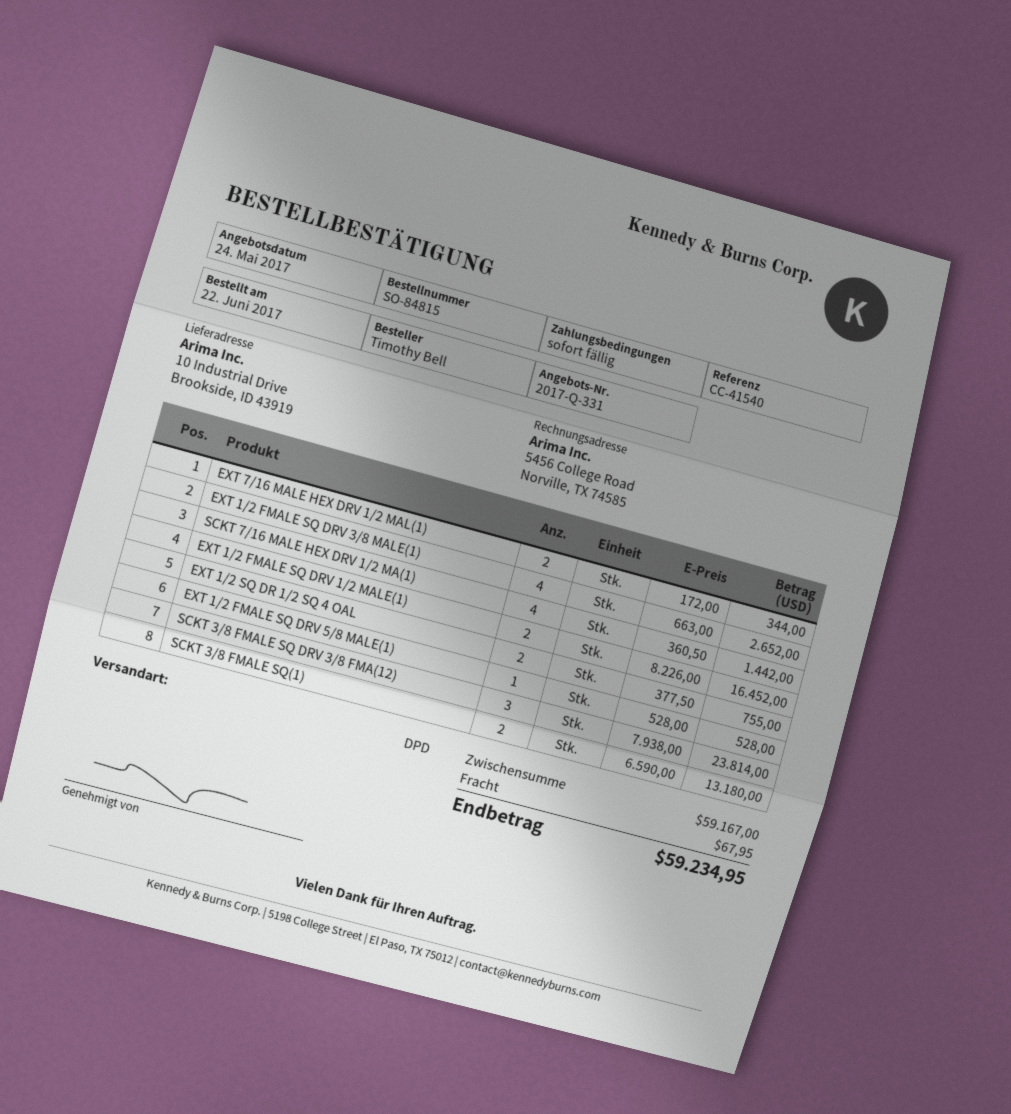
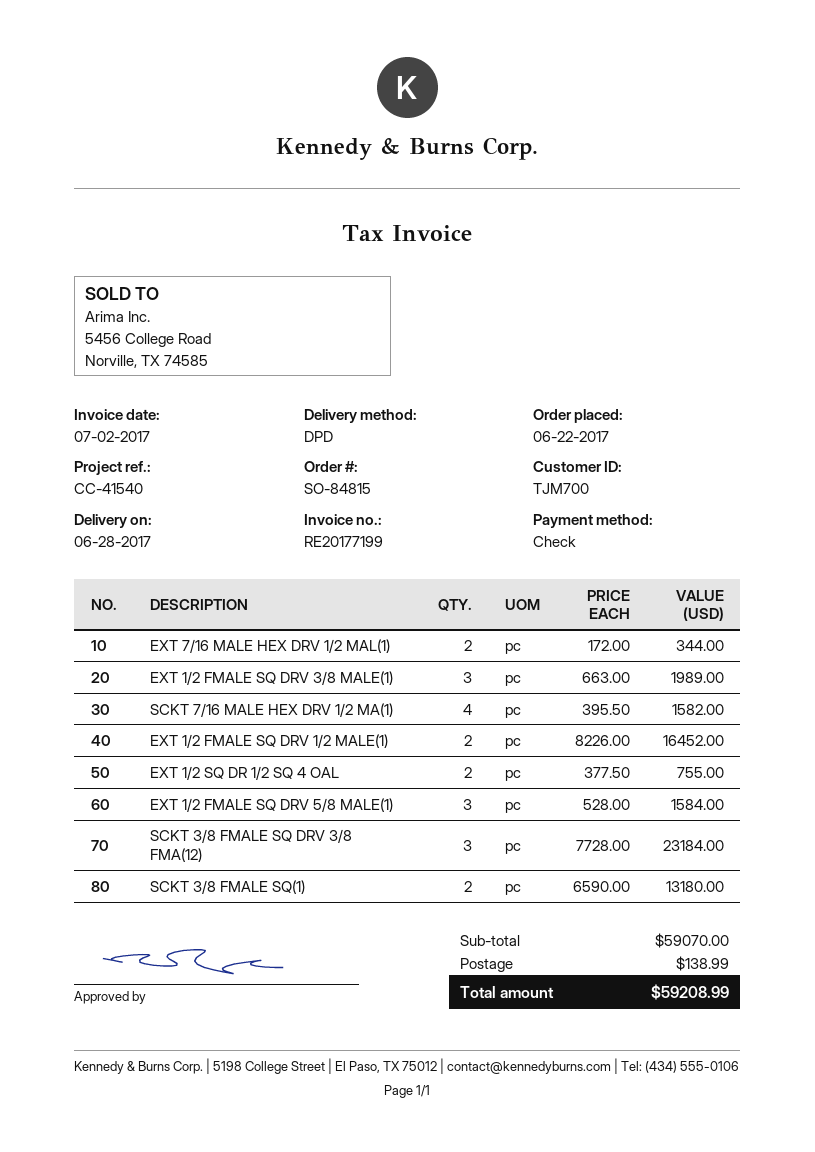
EXT 1/2 FMALE SQ DRV 3/8 MALE(1): 4 x 663.00 = 2652.00 -> 3 x 663.00 = 1989.00
SCKT 7/16 MALE HEX DRV 1/2 MA(1): 4 x 360.50 = 1442.00 -> 4 x 395.50 = 1582.00
EXT 1/2 FMALE SQ DRV 5/8 MALE(1): 1 x 528.00 = 528.00 -> 3 x 528.00 = 1584.00
SCKT 3/8 FMALE SQ DRV 3/8 FMA(12): 3 x 7938.00 = 23814.00 -> 3 x 7728.00 = 23184.00
subtotal: 59167.00 -> 59070.00
shipping: 67.95 -> 138.99
total: 59234.95 -> 59208.99

